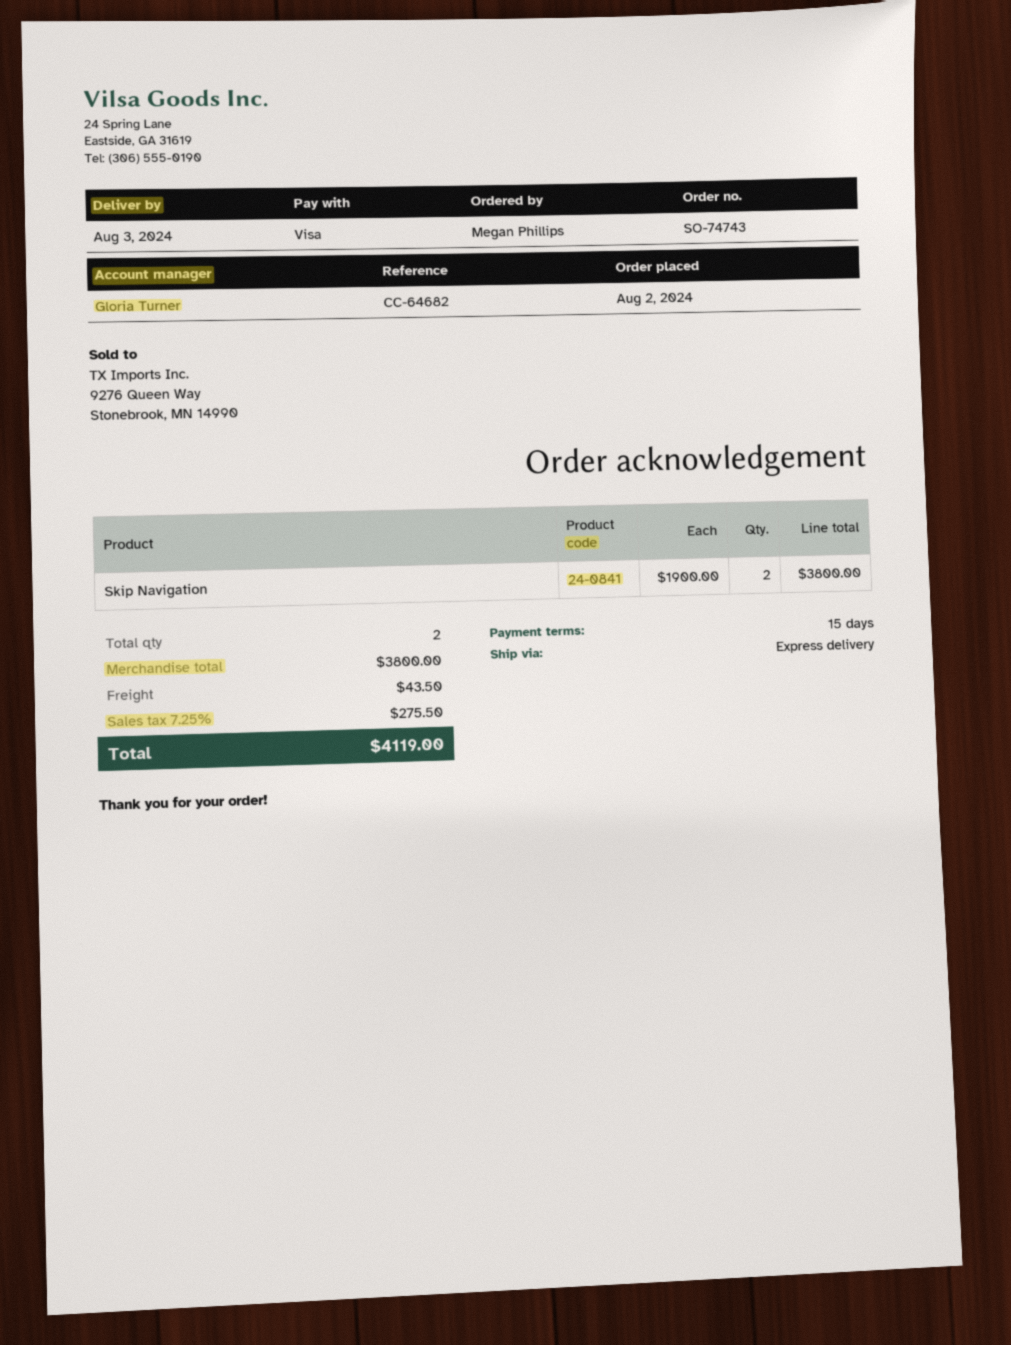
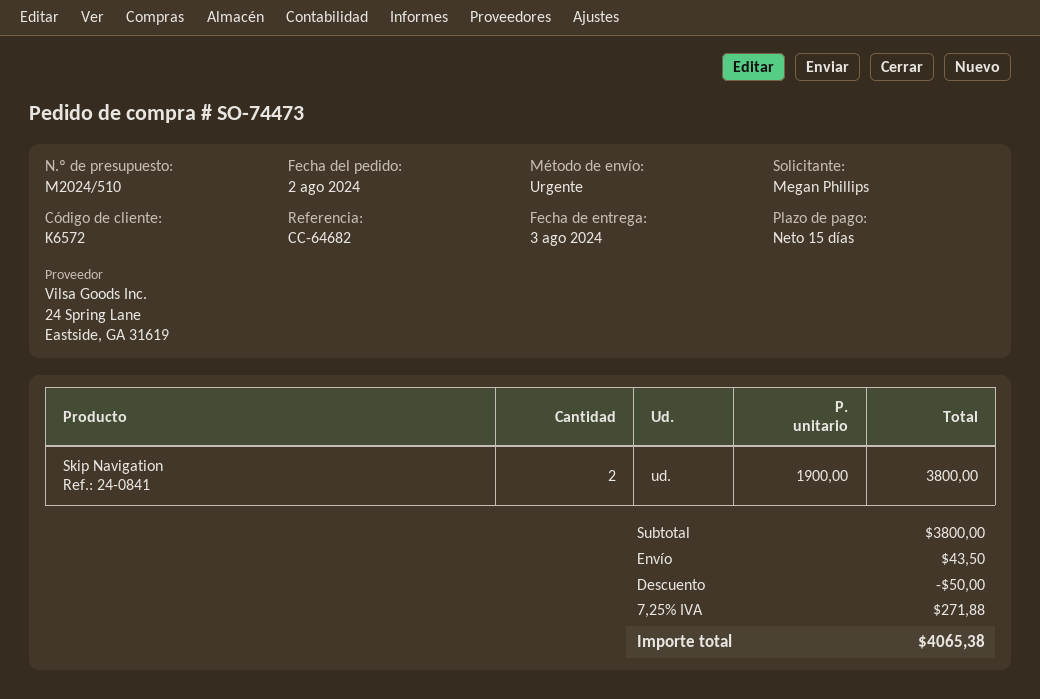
order number: SO-74743 -> SO-74473
discount: none -> 50.00
tax: 7.25% = 275.50 -> 7.25% = 271.88
total: 4119.00 -> 4065.38

